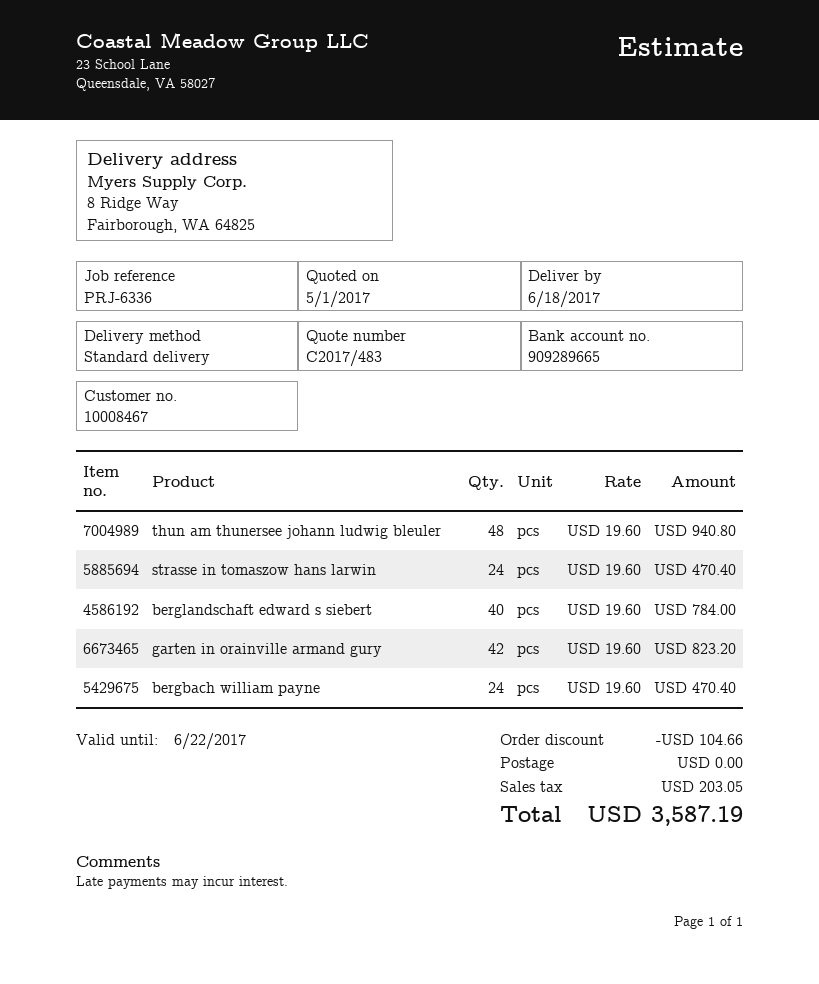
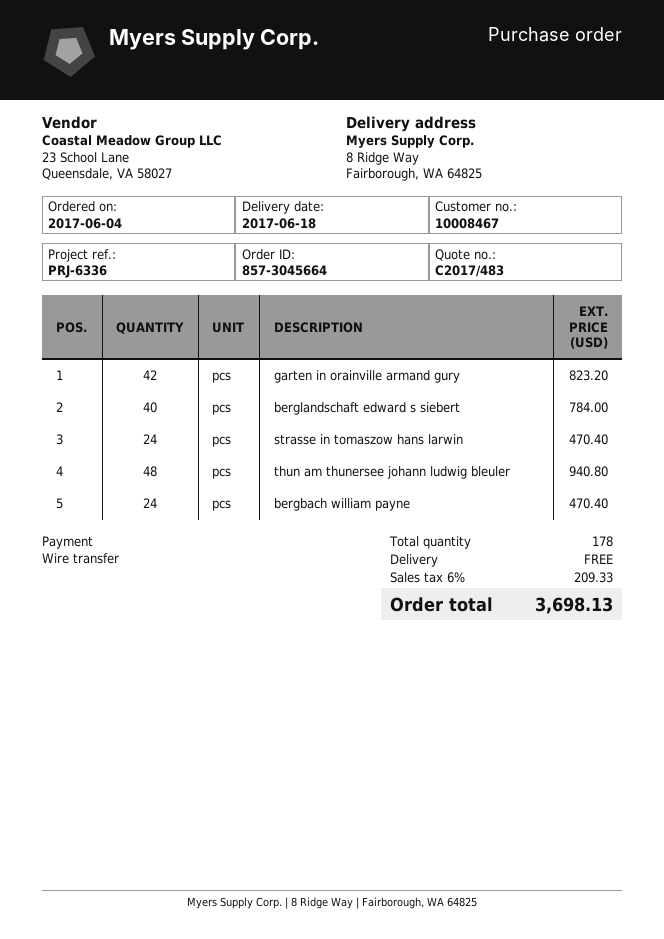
discount: 104.66 -> none
tax: 203.05 -> 209.33
total: 3587.19 -> 3698.13

